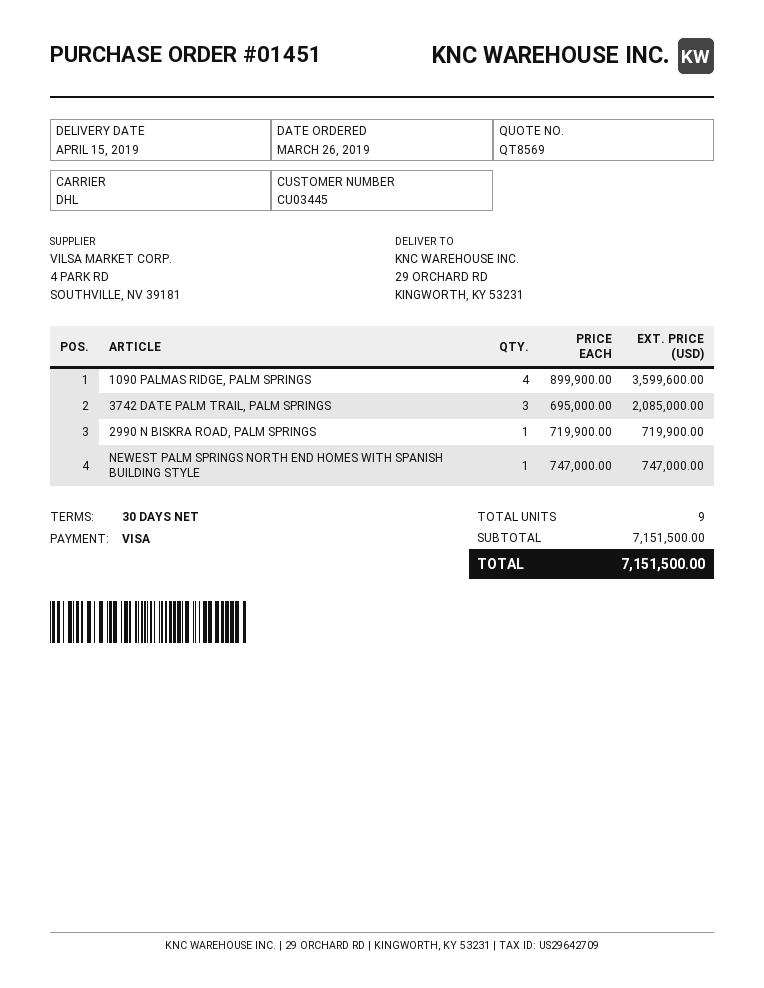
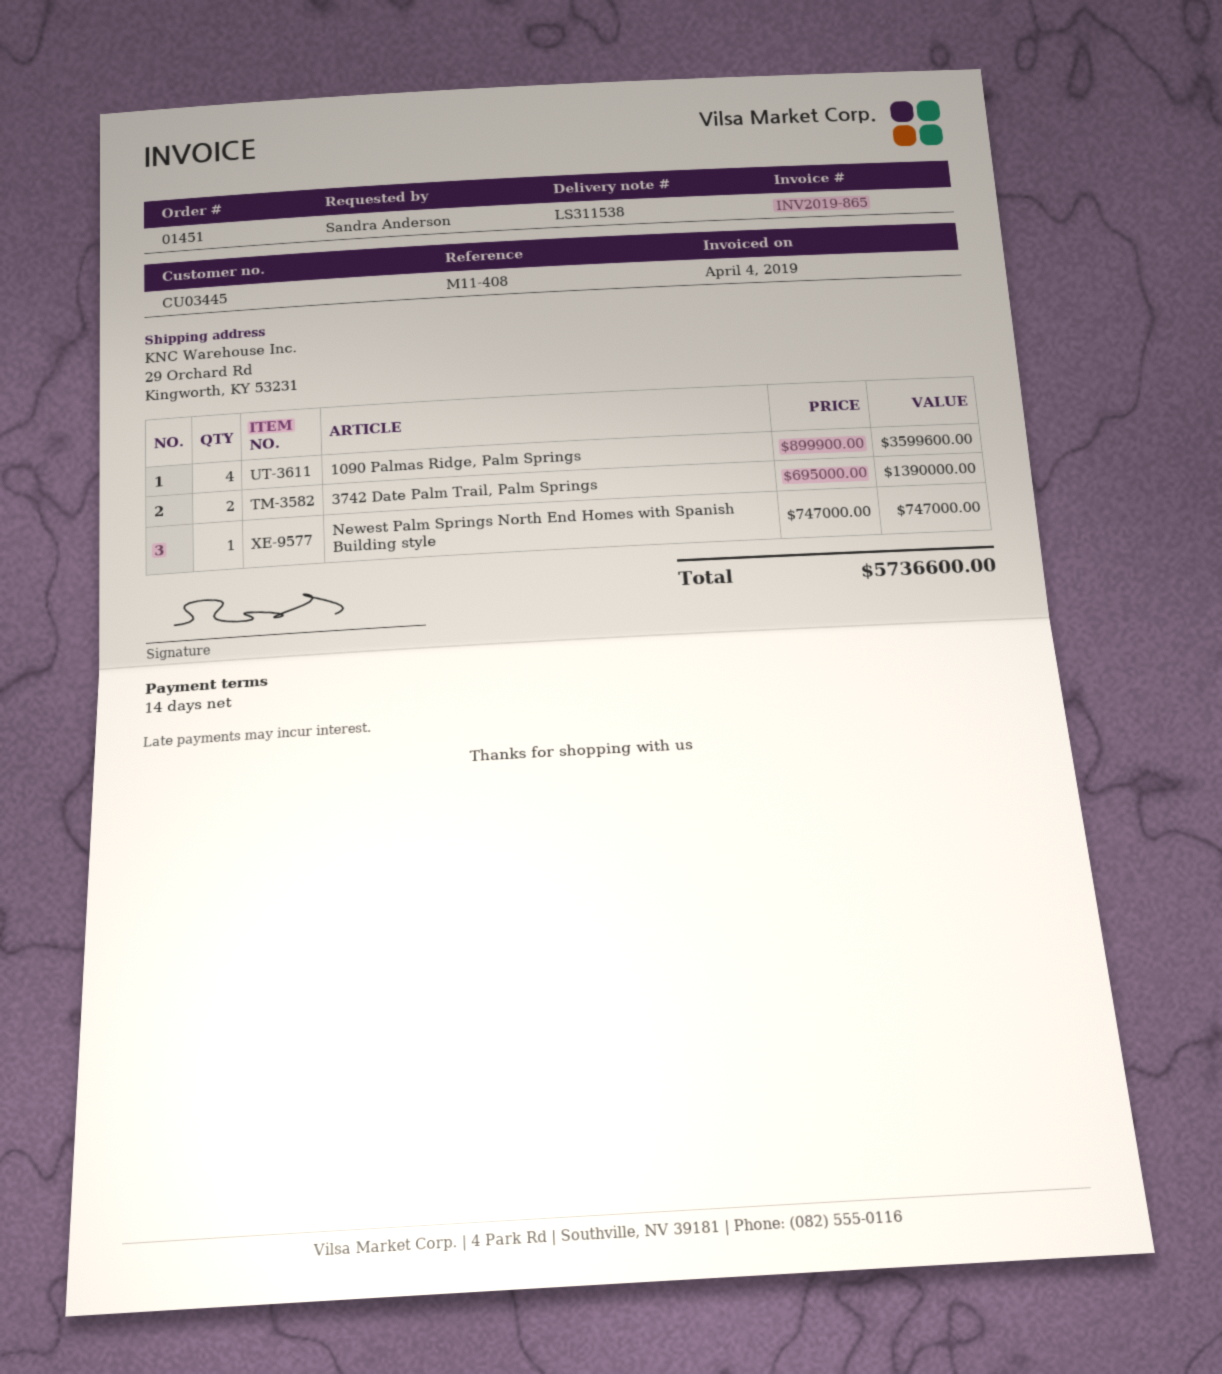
payment terms: 30 days -> 14 days
3742 DATE PALM TRAIL, PALM SPRINGS: 3 x 695000.00 = 2085000.00 -> 2 x 695000.00 = 1390000.00
2990 N BISKRA ROAD, PALM SPRINGS: 1 x 719900.00 = 719900.00 -> none
total: 7151500.00 -> 5736600.00

